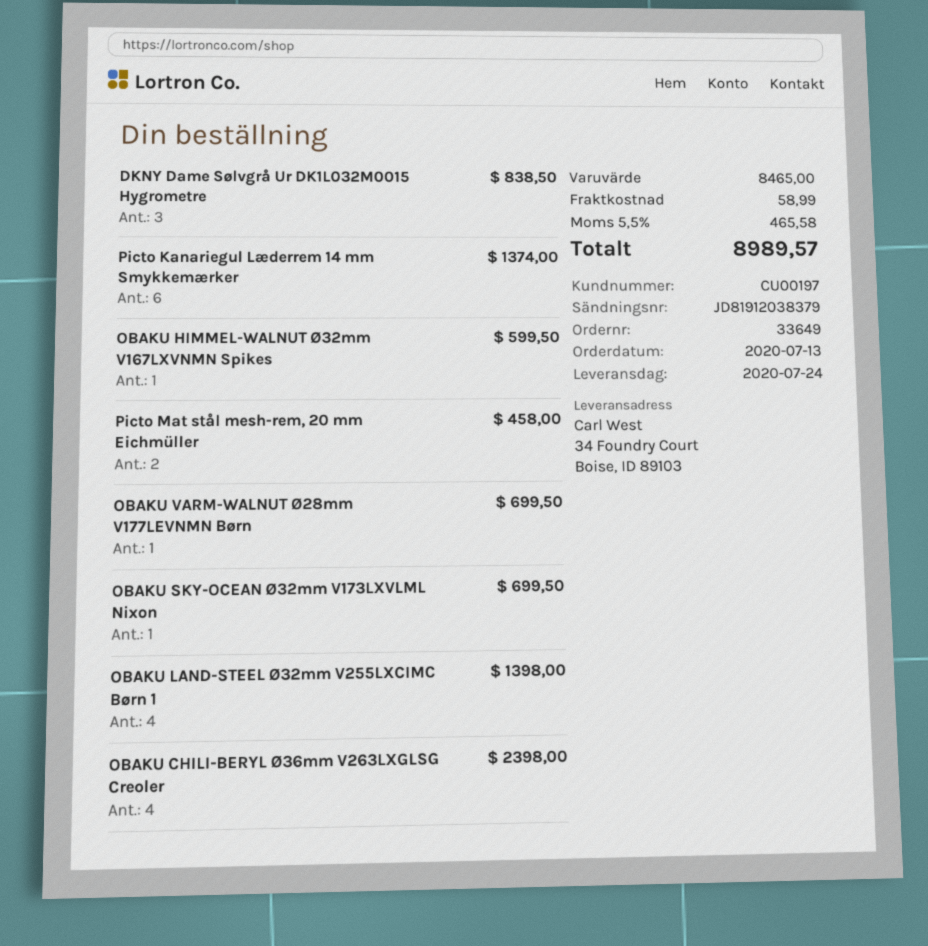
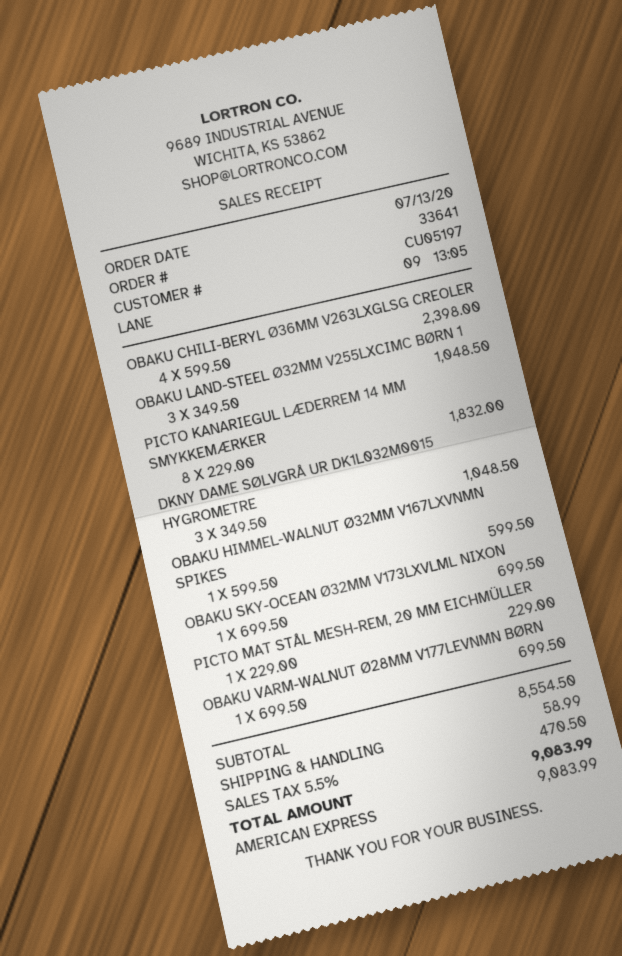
order number: 33649 -> 33641
customer number: CU00197 -> CU05197
DKNY Dame Sølvgrå Ur DK1L032M0015 Hygrometre: 3 for 838.50 -> 3 for 1048.50
Picto Kanariegul Læderrem 14 mm Smykkemærker: 6 for 1374.00 -> 8 for 1832.00
Picto Mat stål mesh-rem, 20 mm Eichmüller: 2 for 458.00 -> 1 for 229.00
OBAKU LAND-STEEL Ø32mm V255LXCIMC Børn 1: 4 for 1398.00 -> 3 for 1048.50
subtotal: 8465.00 -> 8554.50
tax: 5.5% = 465.58 -> 5.5% = 470.50
total: 8989.57 -> 9083.99

